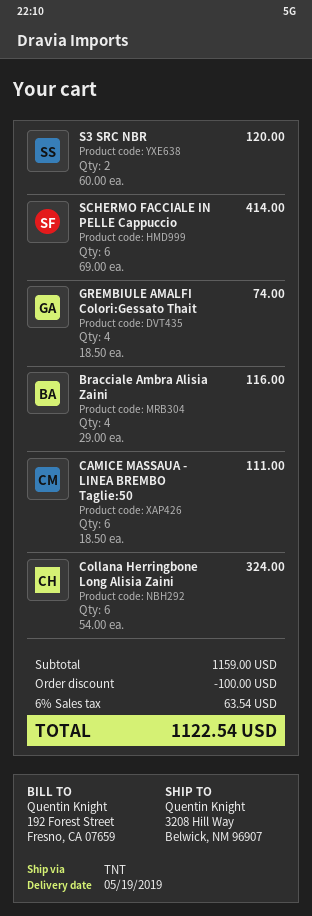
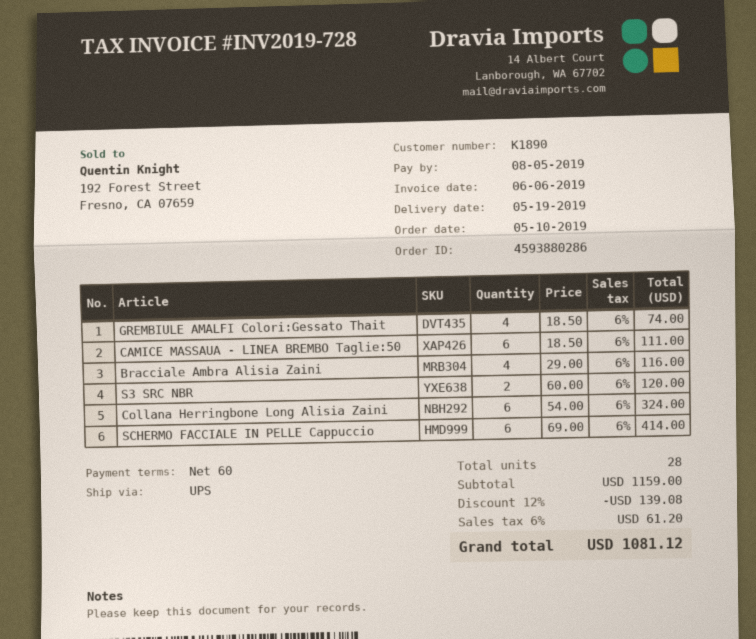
shipping method: TNT -> UPS
discount: 100.00 -> 139.08
tax: 6% = 63.54 -> 6% = 61.20
total: 1122.54 -> 1081.12

